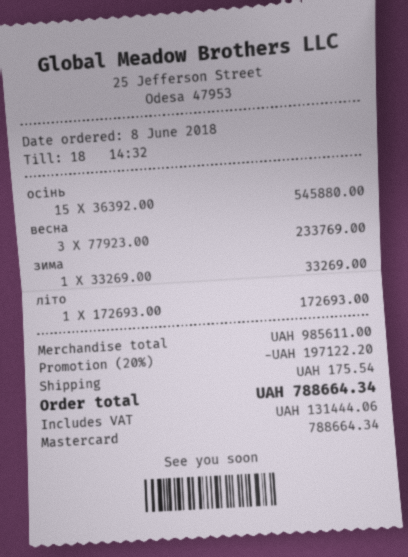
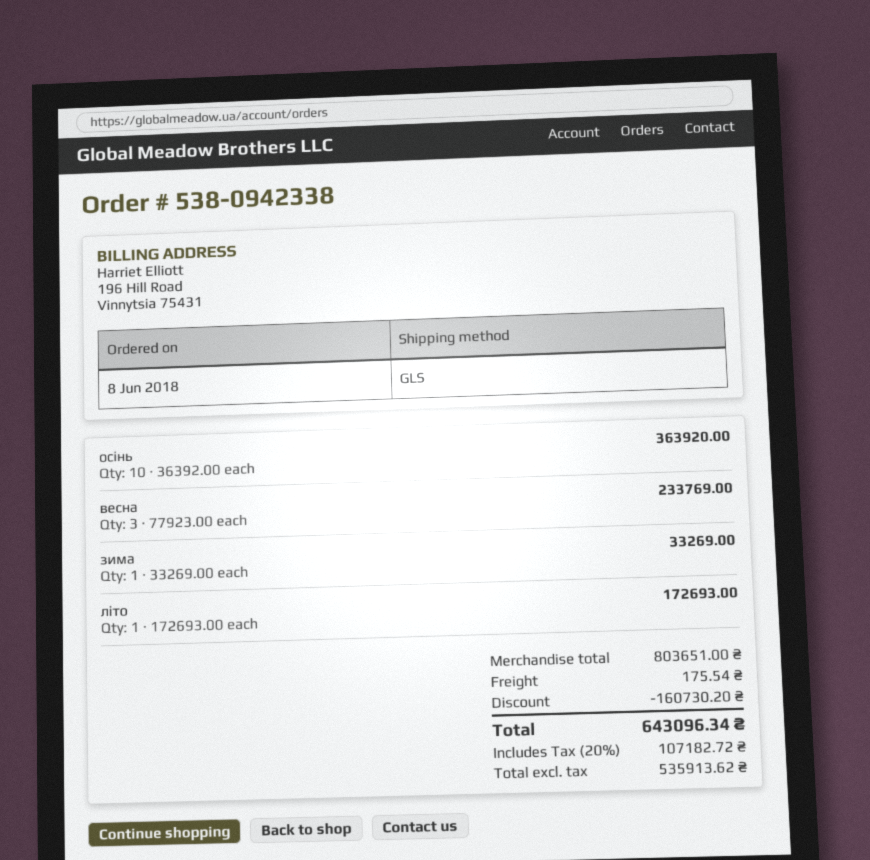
осінь: 15 x 36392.00 = 545880.00 -> 10 x 36392.00 = 363920.00
subtotal: 985611.00 -> 803651.00
discount: 197122.20 -> 160730.20
tax: 131444.06 -> 107182.72
total: 788664.34 -> 643096.34

